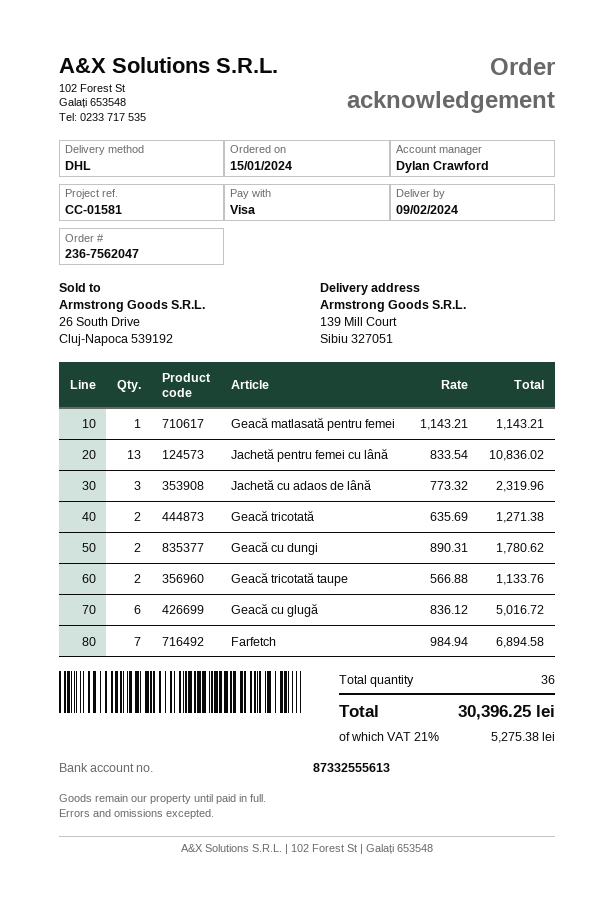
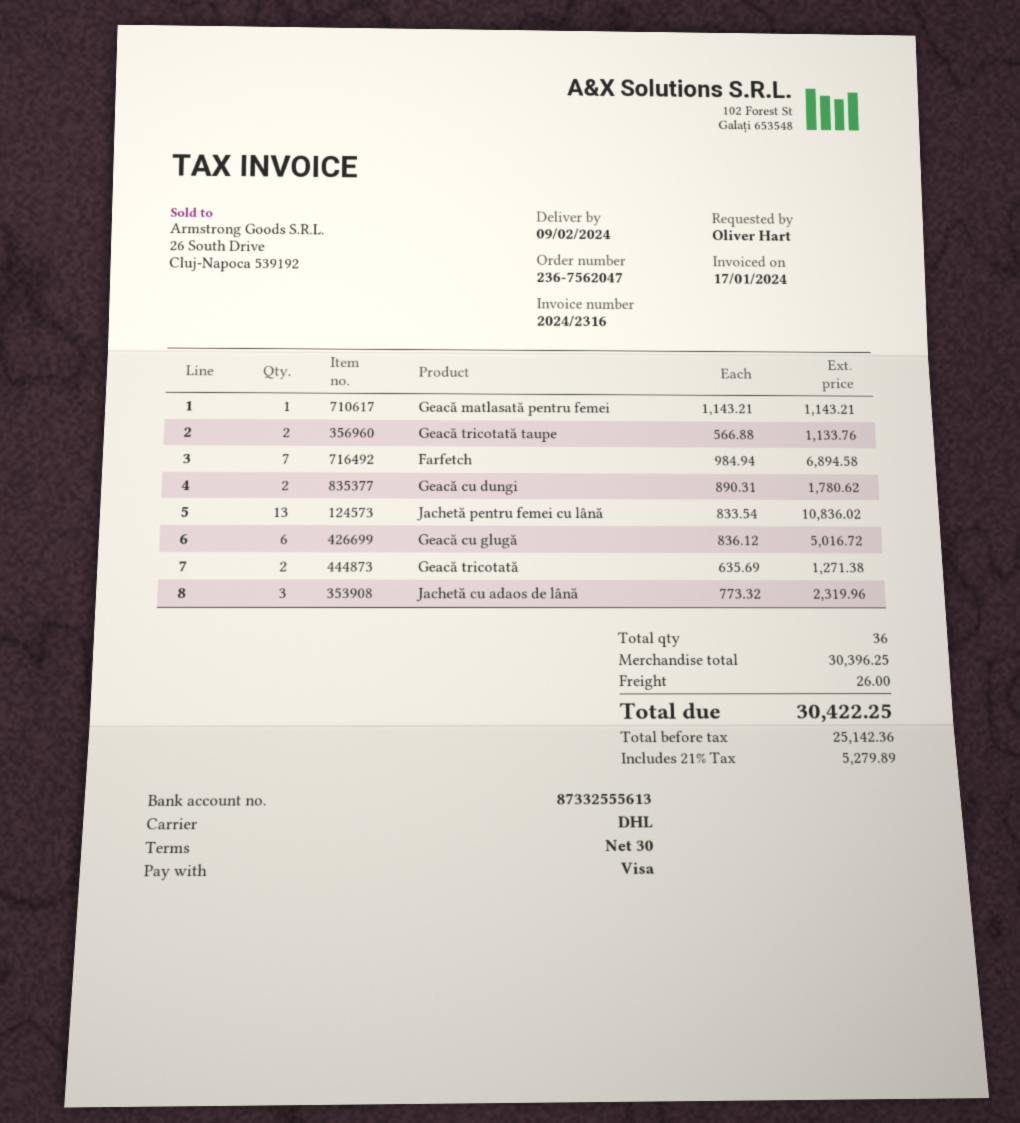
shipping: none -> 26.00
tax: 21% = 5275.38 -> 21% = 5279.89
total: 30396.25 -> 30422.25

